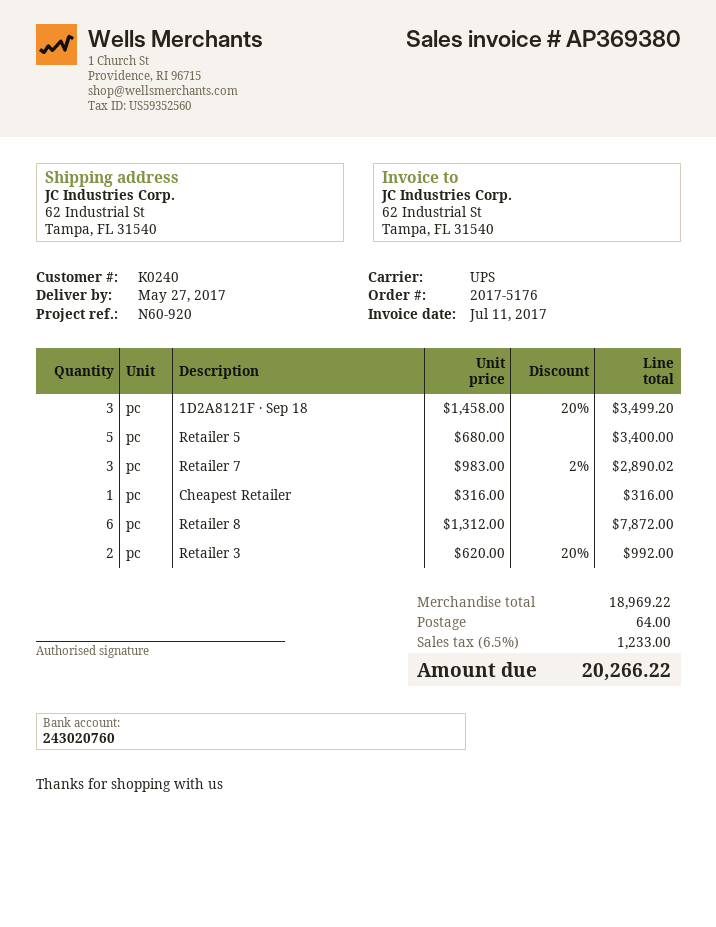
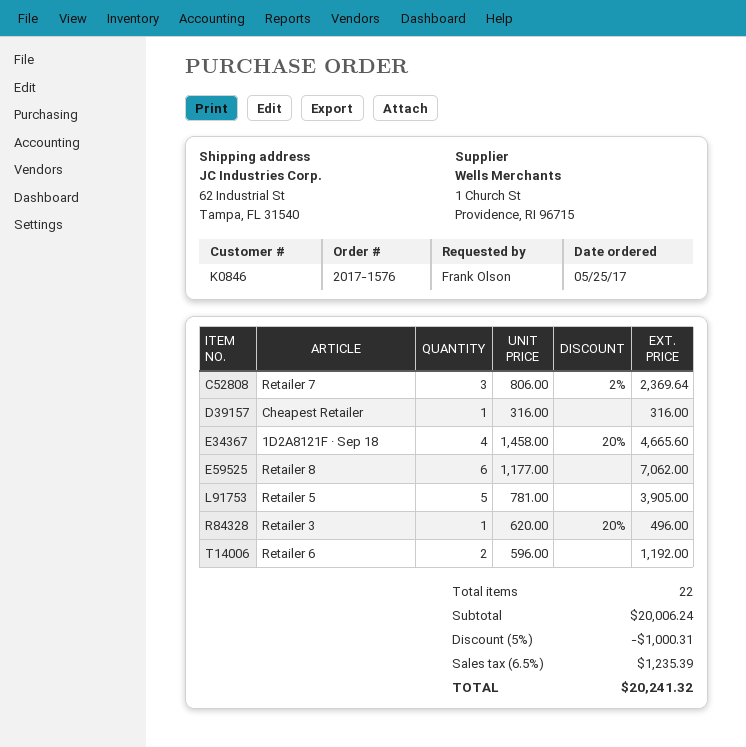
order number: 2017-5176 -> 2017-1576
customer number: K0240 -> K0846
1D2A8121F · Sep 18: 3 x 1458.00 - 20% = 3499.20 -> 4 x 1458.00 - 20% = 4665.60
Retailer 5: 5 x 680.00 = 3400.00 -> 5 x 781.00 = 3905.00
Retailer 7: 3 x 983.00 - 2% = 2890.02 -> 3 x 806.00 - 2% = 2369.64
Retailer 8: 6 x 1312.00 = 7872.00 -> 6 x 1177.00 = 7062.00
Retailer 3: 2 x 620.00 - 20% = 992.00 -> 1 x 620.00 - 20% = 496.00
Retailer 6: none -> 2 x 596.00 = 1192.00
subtotal: 18969.22 -> 20006.24
discount: none -> 5% = 1000.31
shipping: 64.00 -> none
tax: 6.5% = 1233.00 -> 6.5% = 1235.39
total: 20266.22 -> 20241.32

